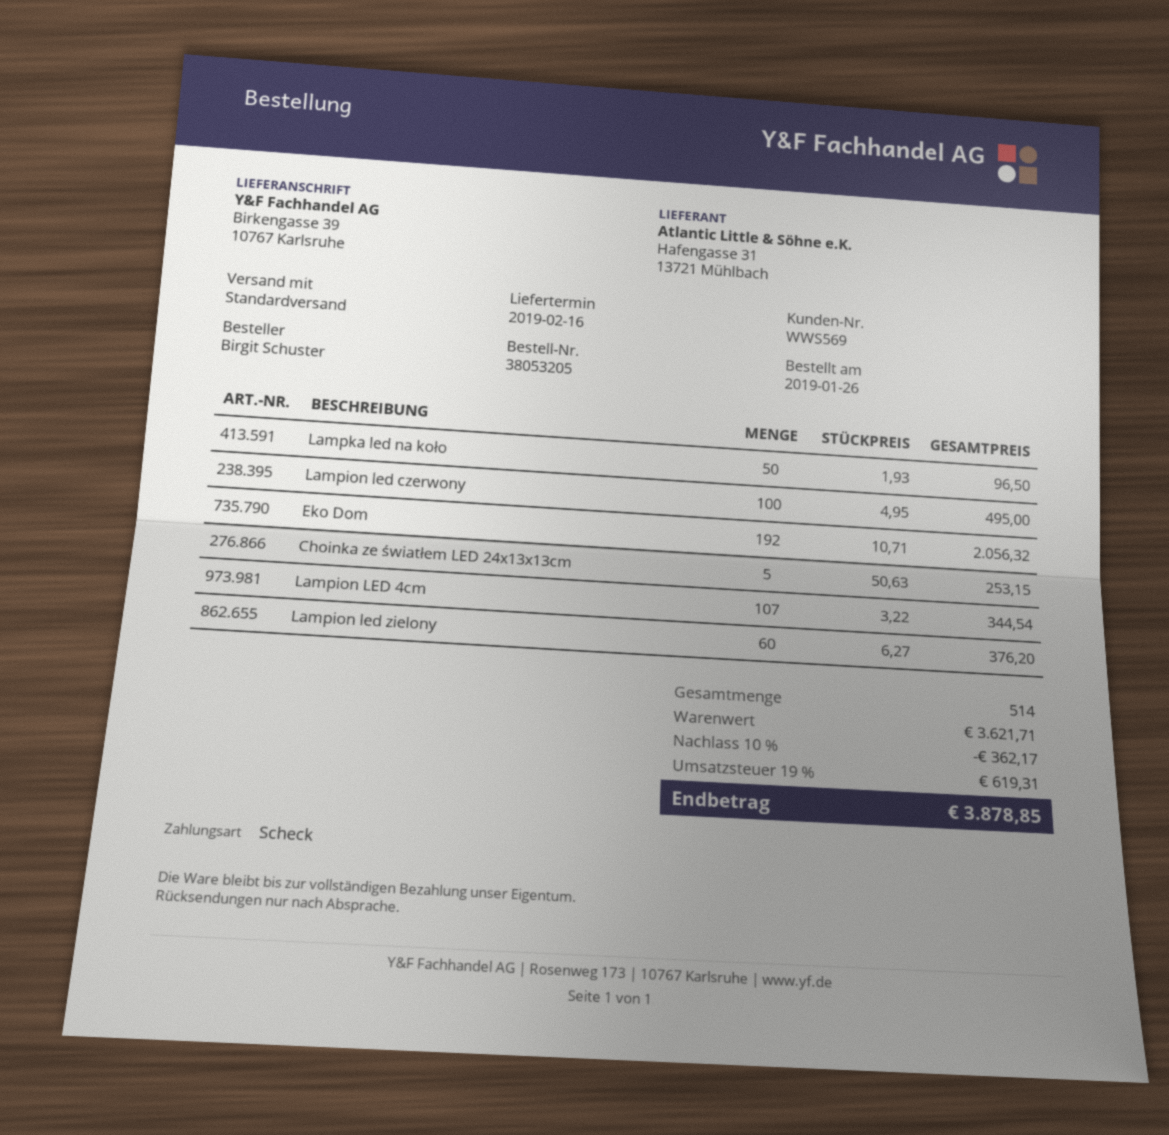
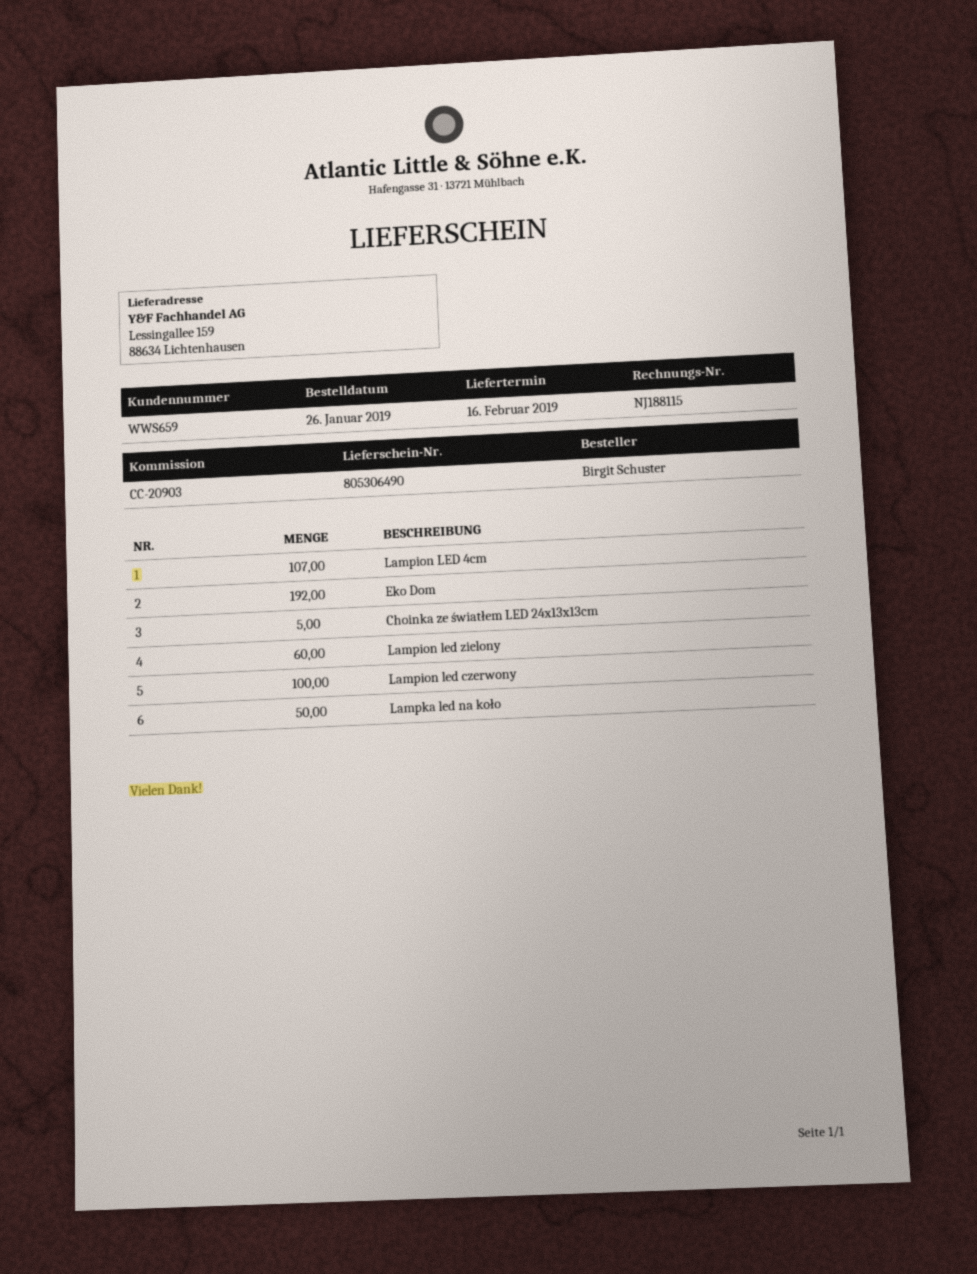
customer number: WWS569 -> WWS659
ship to: Birkengasse 39, 10767 Karlsruhe -> Lessingallee 159, 88634 Lichtenhausen

